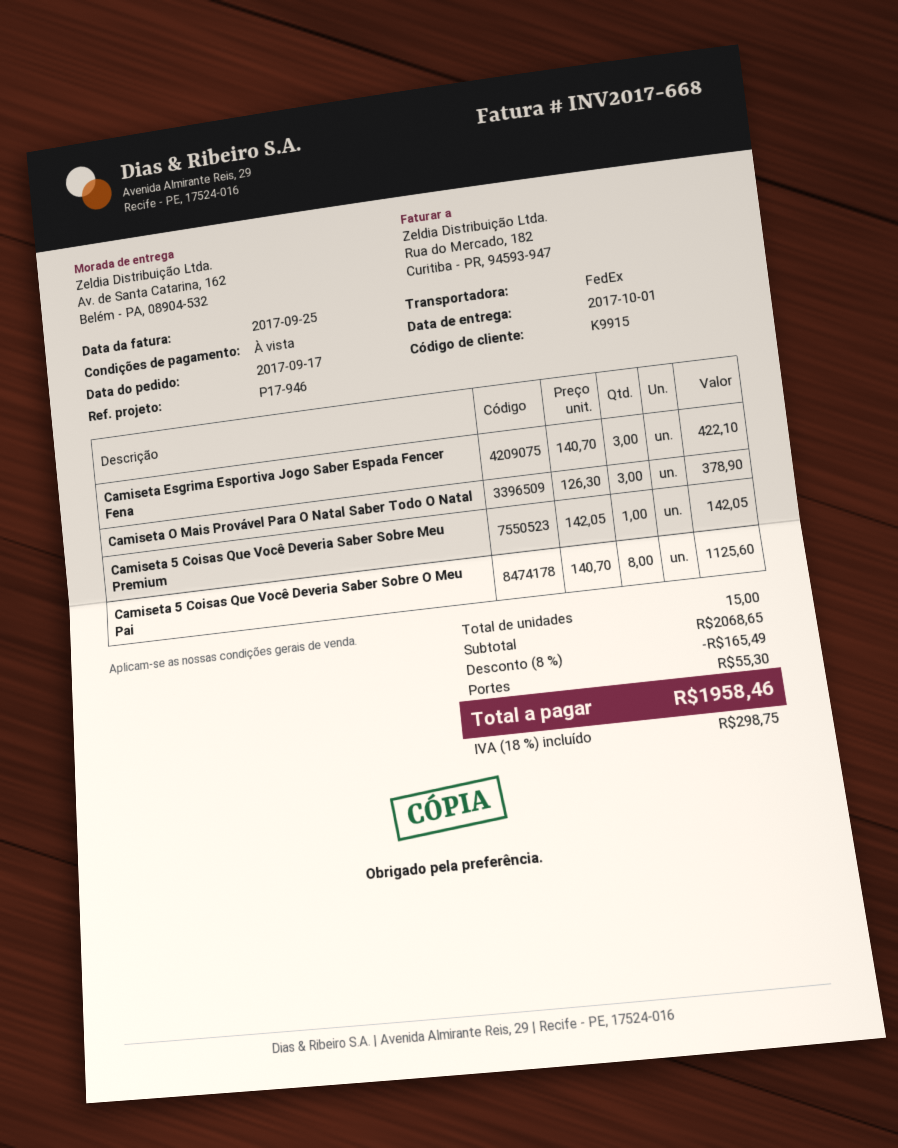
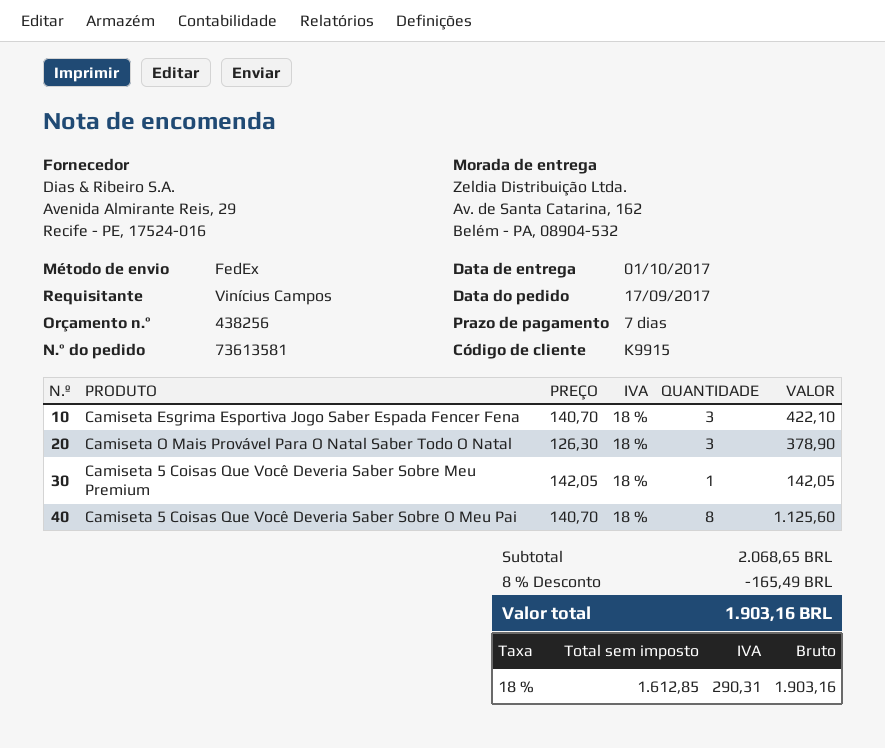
payment terms: on receipt -> 7 days
shipping: 55.30 -> none
tax: 18% = 298.75 -> 18% = 290.31
total: 1958.46 -> 1903.16

